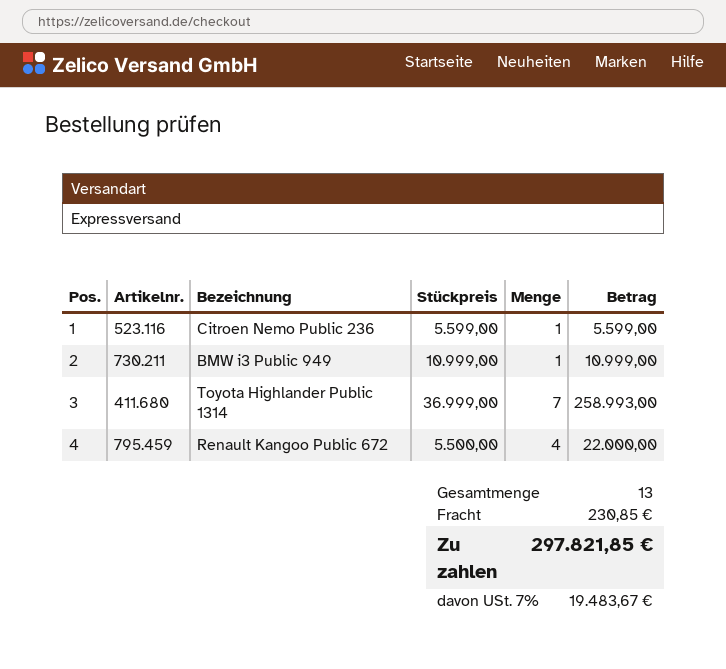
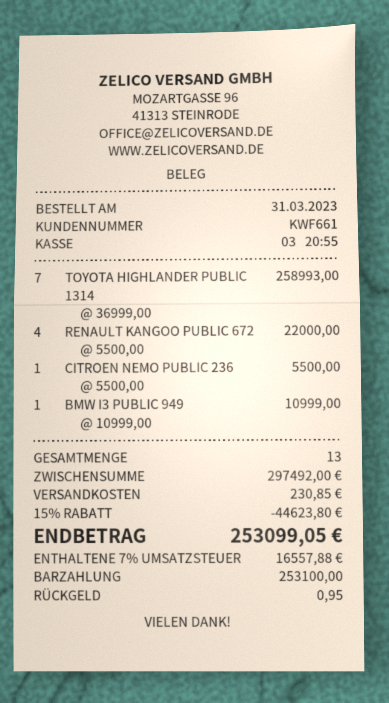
Citroen Nemo Public 236: 1 x 5599.00 = 5599.00 -> 1 x 5500.00 = 5500.00
discount: none -> 15% = 44623.80
tax: 7% = 19483.67 -> 7% = 16557.88
total: 297821.85 -> 253099.05

